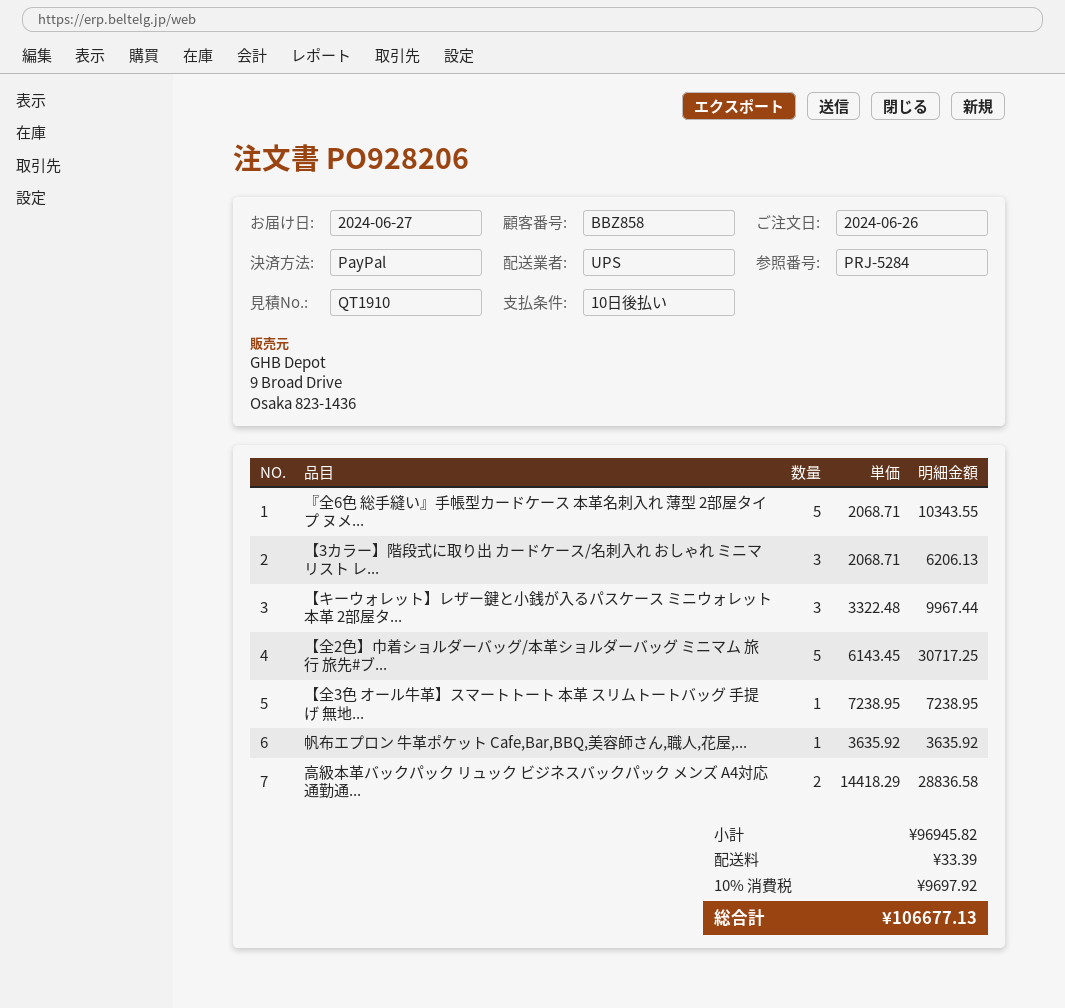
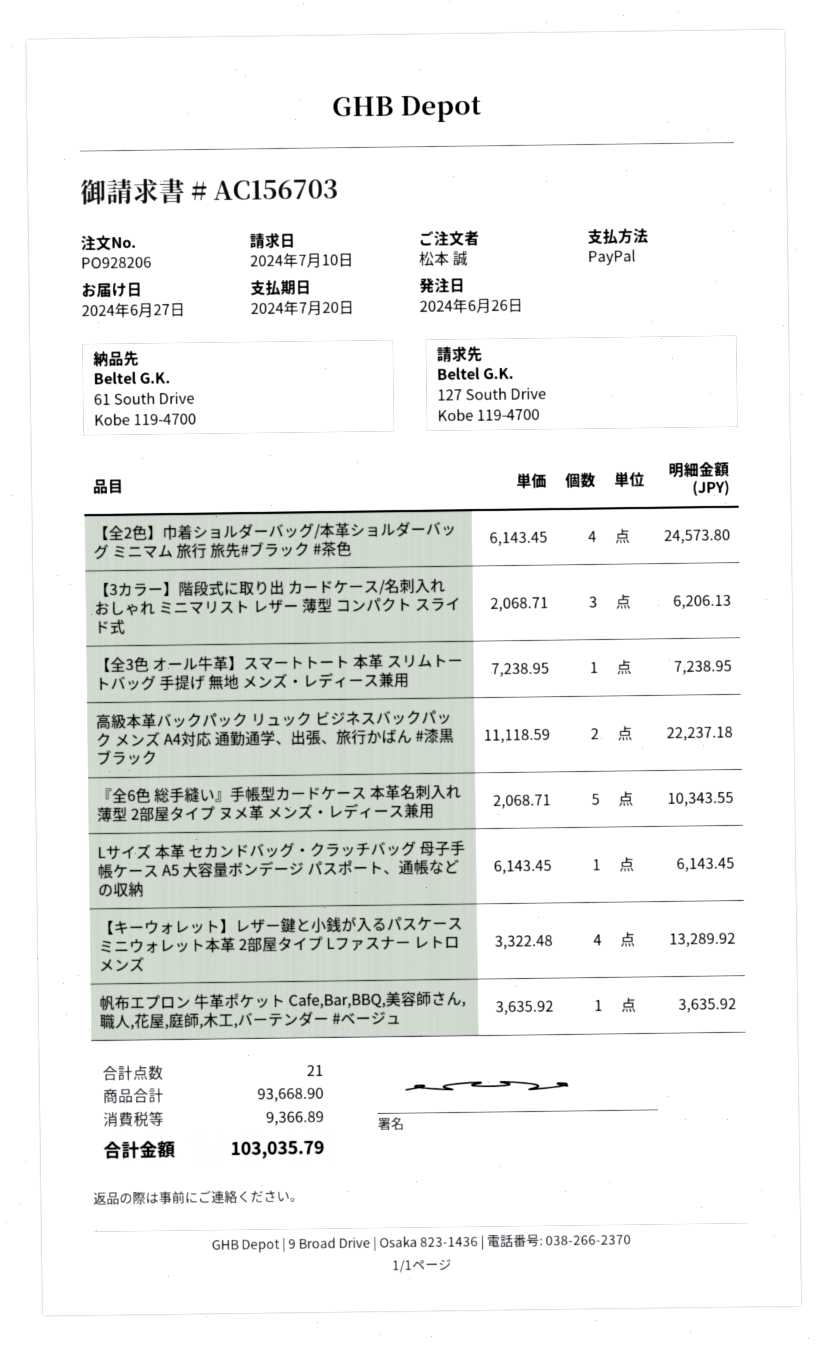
【キーウォレット】レザー鍵と小銭が入るパスケース ミニウォレット本革 2部屋タ...: 3 x 3322.48 = 9967.44 -> 4 x 3322.48 = 13289.92
【全2色】巾着ショルダーバッグ/本革ショルダーバッグ ミニマム 旅行 旅先#ブ...: 5 x 6143.45 = 30717.25 -> 4 x 6143.45 = 24573.80
高級本革バックパック リュック ビジネスバックパック メンズ A4対応 通勤通...: 2 x 14418.29 = 28836.58 -> 2 x 11118.59 = 22237.18
Lサイズ 本革 セカンドバッグ・クラッチバッグ 母子手帳ケース A5 大容量ボンデージ パスポート、通帳などの収納: none -> 1 x 6143.45 = 6143.45
subtotal: 96945.82 -> 93668.90
shipping: 33.39 -> none
tax: 9697.92 -> 9366.89
total: 106677.13 -> 103035.79

